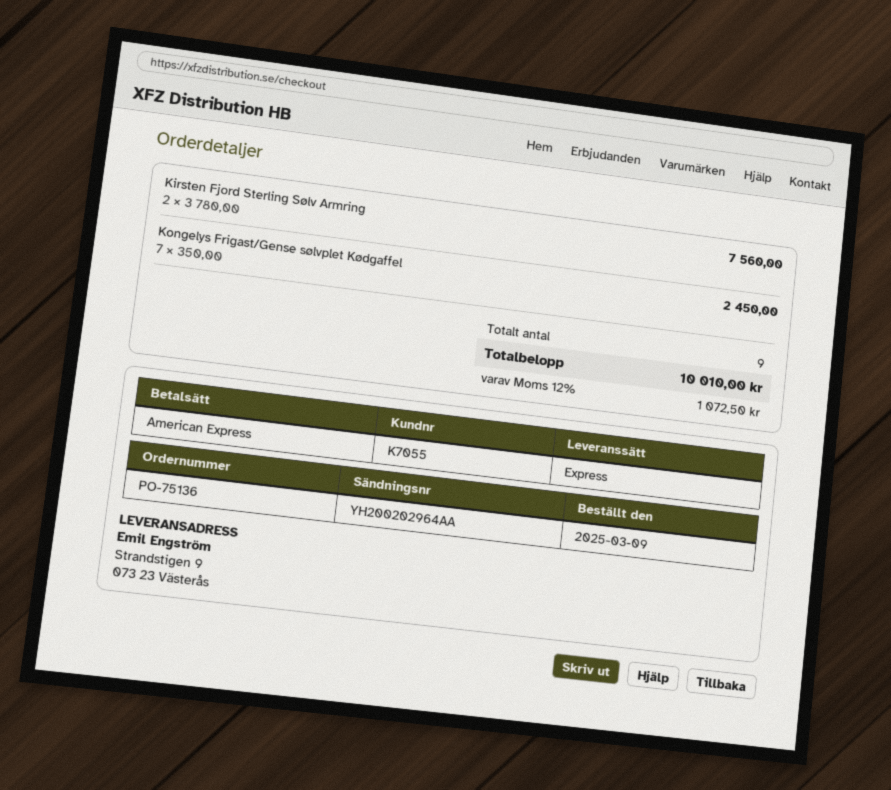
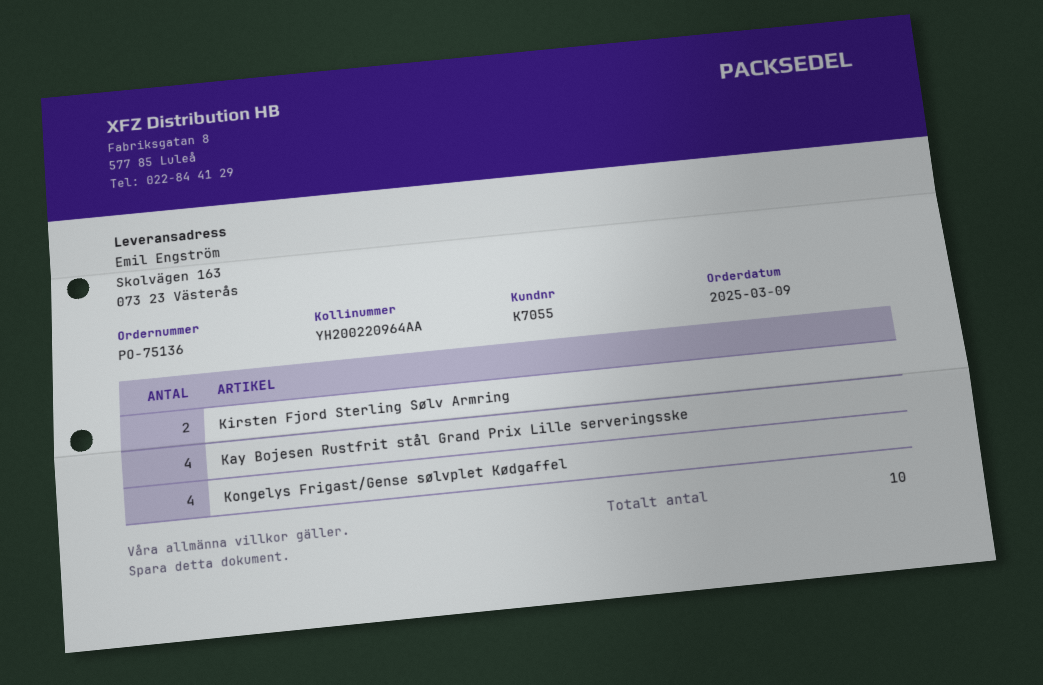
tracking number: YH200202964AA -> YH200220964AA
ship to: Strandstigen 9, 073 23 Västerås -> Skolvägen 163, 073 23 Västerås
Kongelys Frigast/Gense sølvplet Kødgaffel: 7 -> 4
Kay Bojesen Rustfrit stål Grand Prix Lille serveringsske: none -> 4
total quantity: 9 -> 10

